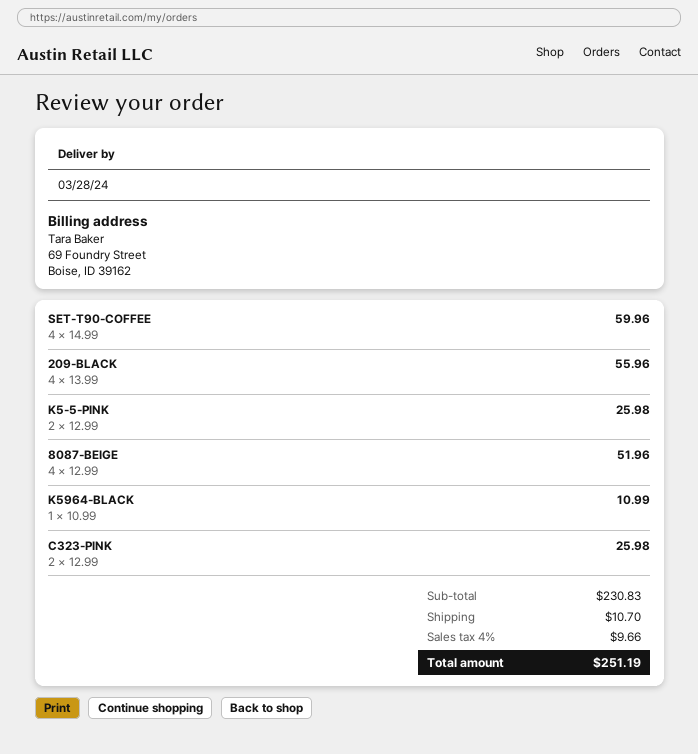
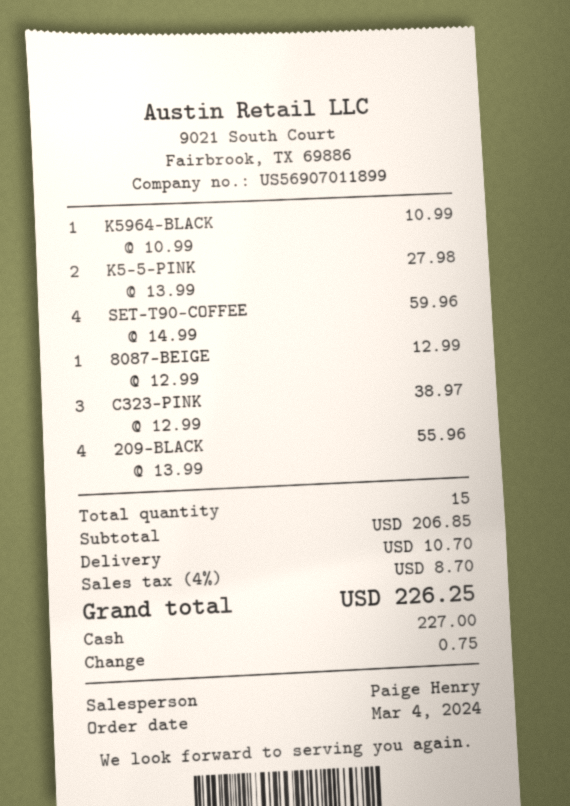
K5-5-PINK: 2 x 12.99 = 25.98 -> 2 x 13.99 = 27.98
8087-BEIGE: 4 x 12.99 = 51.96 -> 1 x 12.99 = 12.99
C323-PINK: 2 x 12.99 = 25.98 -> 3 x 12.99 = 38.97
subtotal: 230.83 -> 206.85
tax: 4% = 9.66 -> 4% = 8.70
total: 251.19 -> 226.25

